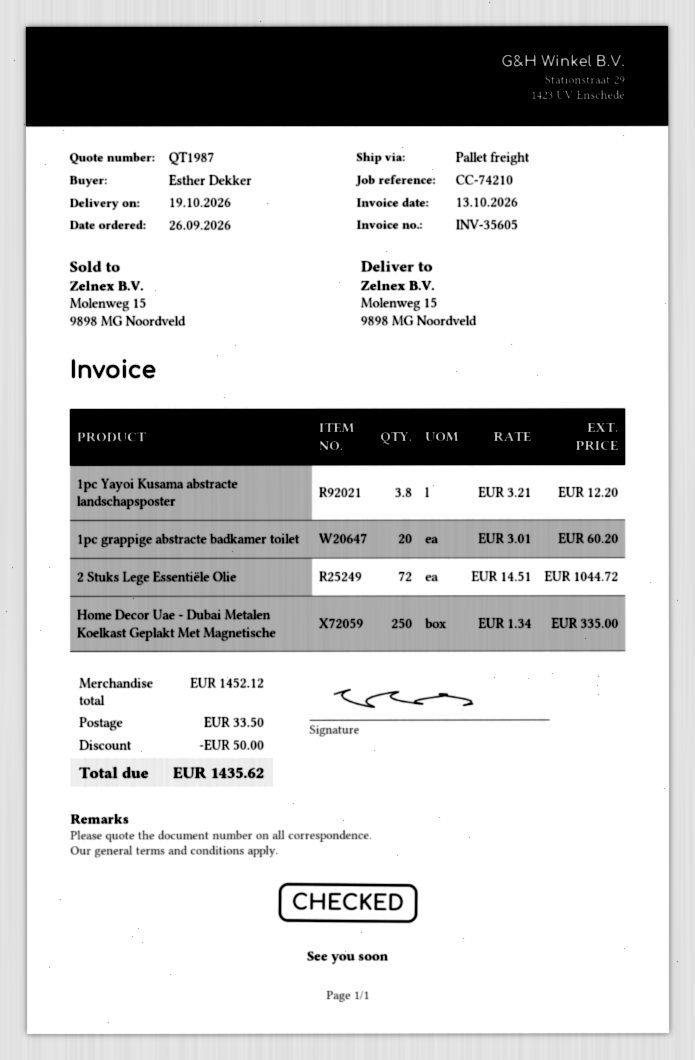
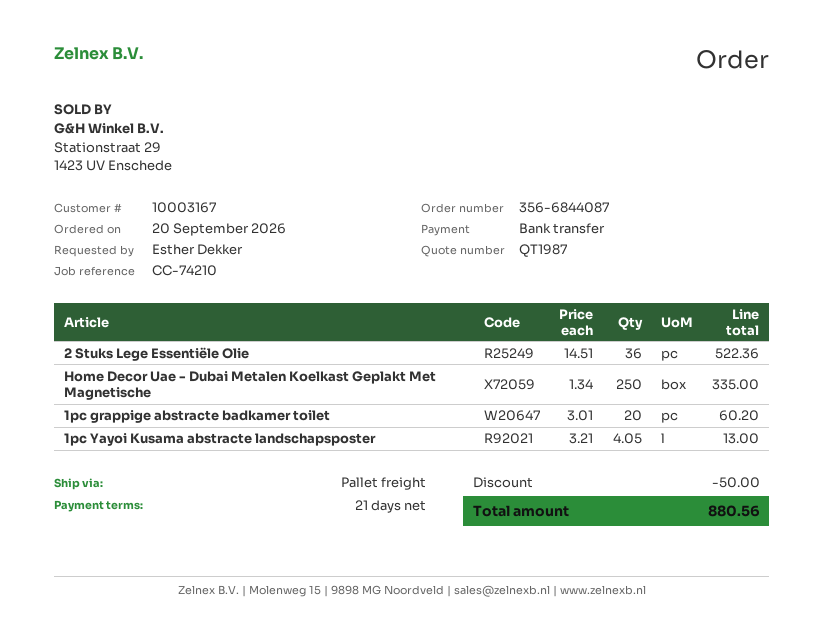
order date: 2026-09-26 -> 2026-09-20
1pc Yayoi Kusama abstracte landschapsposter: 3.8 x 3.21 = 12.20 -> 4.05 x 3.21 = 13.00
2 Stuks Lege Essentiële Olie: 72 x 14.51 = 1044.72 -> 36 x 14.51 = 522.36
shipping: 33.50 -> none
total: 1435.62 -> 880.56

